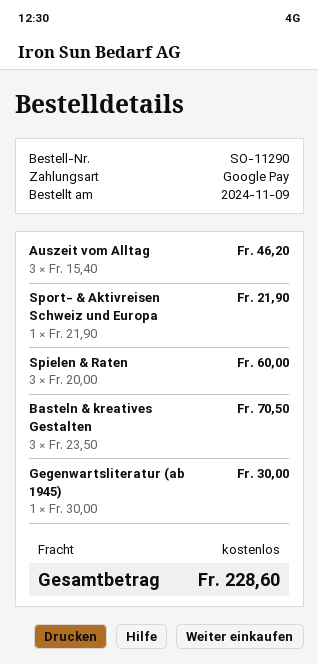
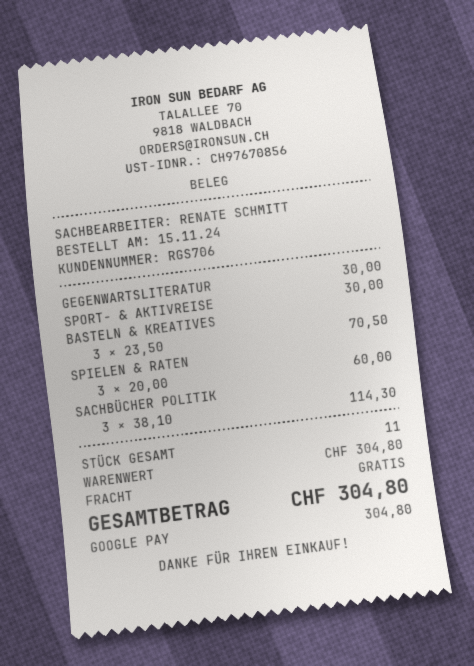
order date: 2024-11-09 -> 2024-11-15
Auszeit vom Alltag: 3 x 15.40 = 46.20 -> none
Sport- & Aktivreisen Schweiz und Europa: 1 x 21.90 = 21.90 -> 1 x 30.00 = 30.00
SACHBÜCHER POLITIK: none -> 3 x 38.10 = 114.30
total: 228.60 -> 304.80

